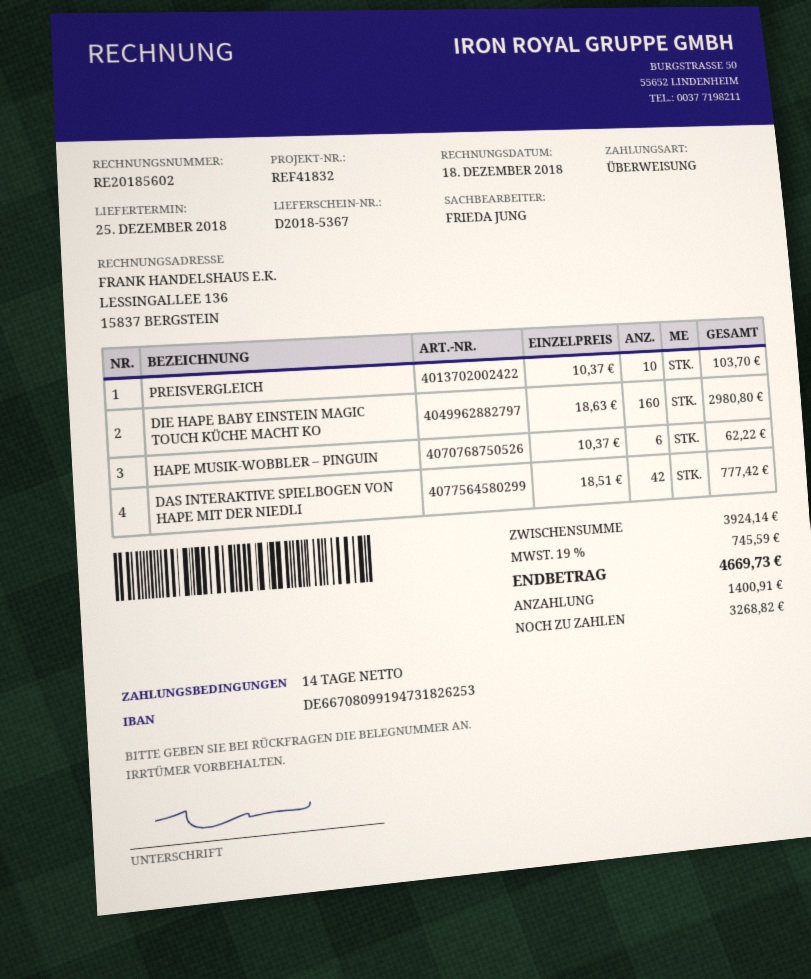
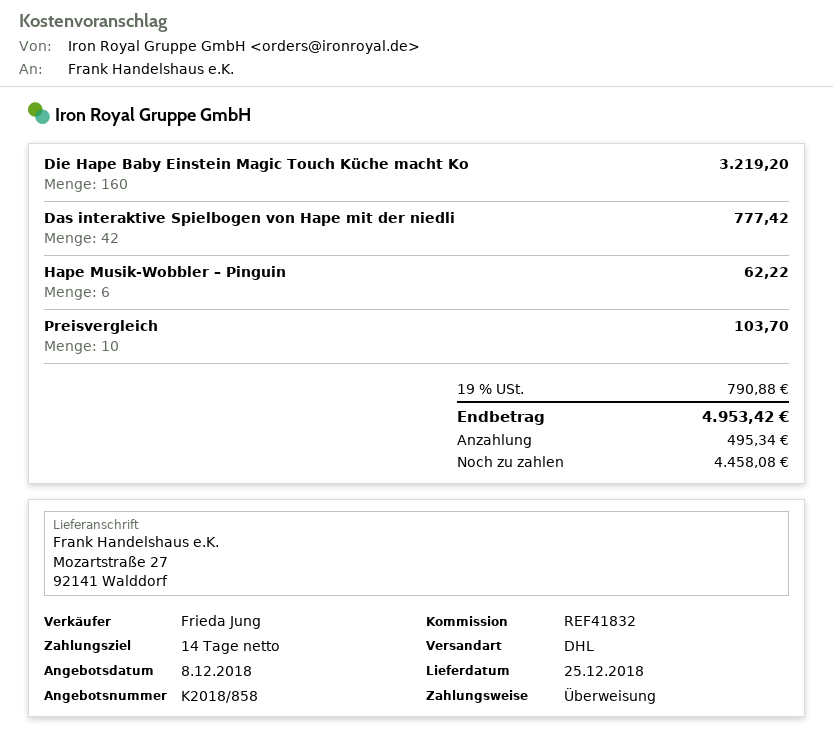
DIE HAPE BABY EINSTEIN MAGIC TOUCH KÜCHE MACHT KO: 160 for 2980.80 -> 160 for 3219.20
tax: 19% = 745.59 -> 19% = 790.88
total: 4669.73 -> 4953.42
deposit: 1400.91 -> 495.34
balance: 3268.82 -> 4458.08

